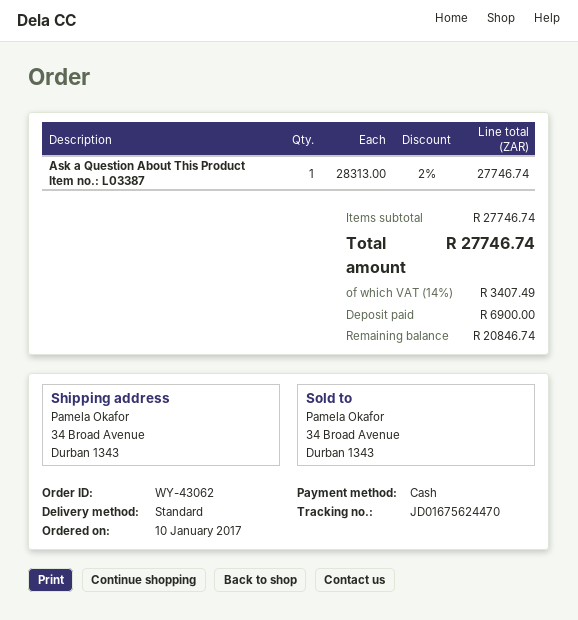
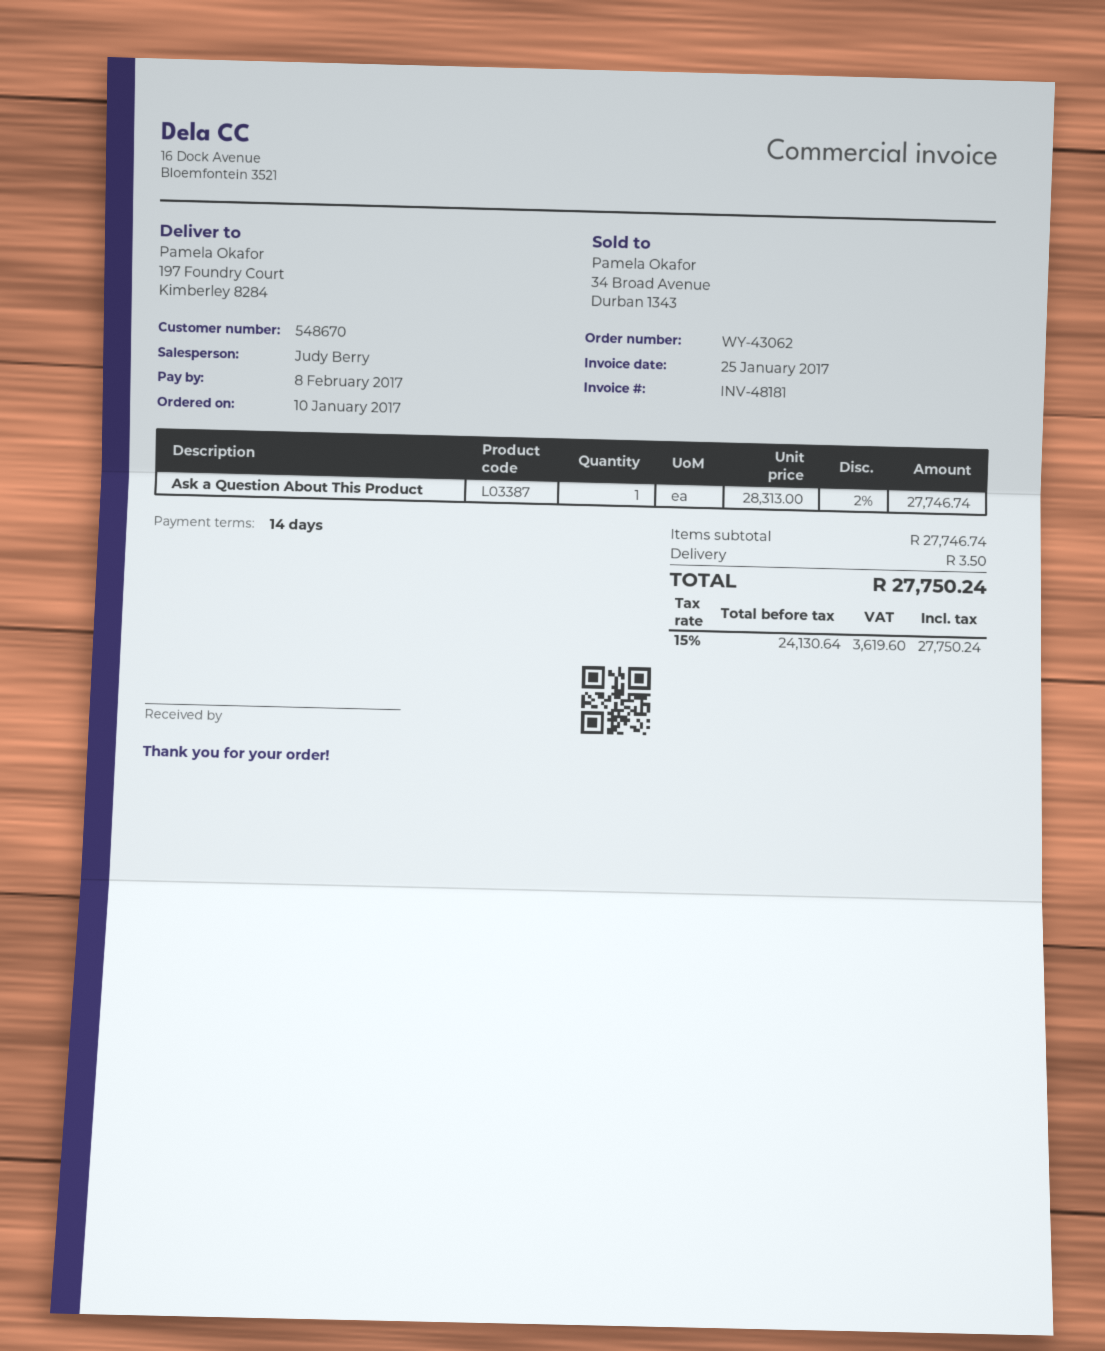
ship to: 34 Broad Avenue, Durban 1343 -> 197 Foundry Court, Kimberley 8284
shipping: none -> 3.50
tax: 14% = 3407.49 -> 15% = 3619.60
total: 27746.74 -> 27750.24

